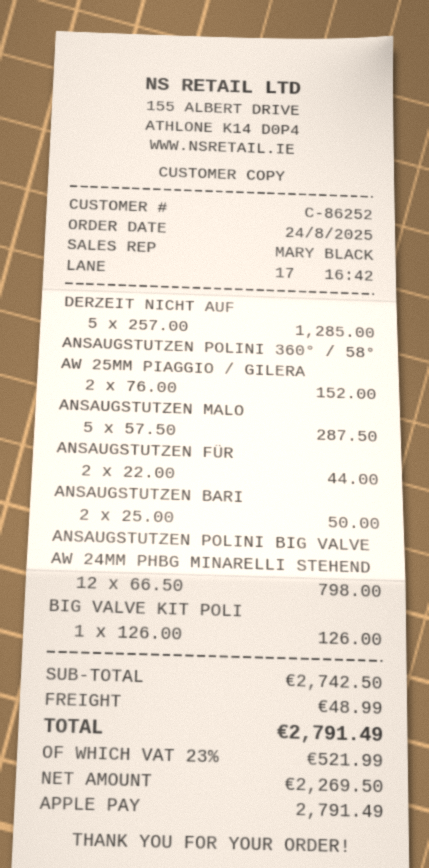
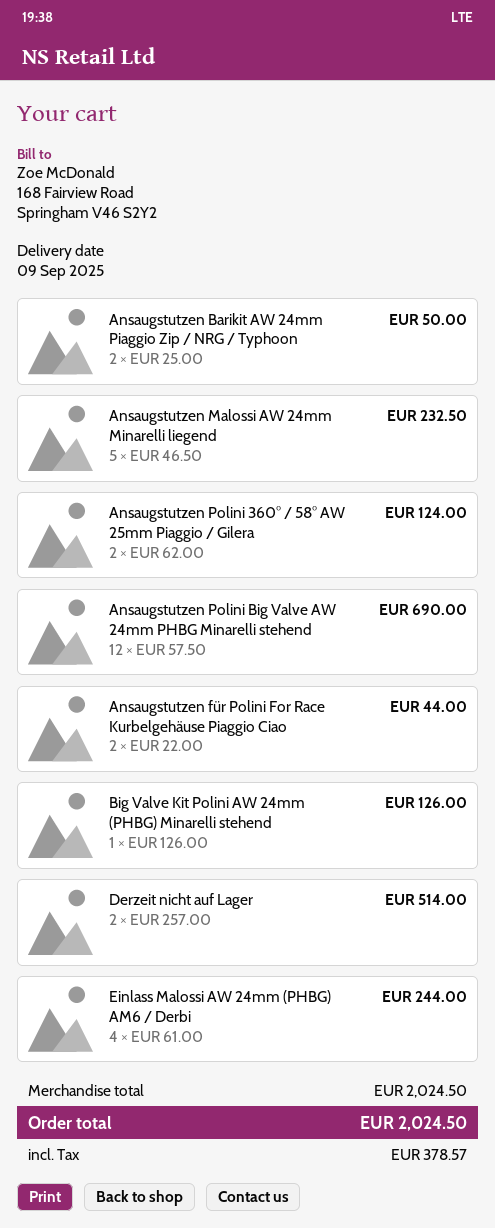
DERZEIT NICHT AUF: 5 x 257.00 = 1285.00 -> 2 x 257.00 = 514.00
ANSAUGSTUTZEN POLINI 360° / 58° AW 25MM PIAGGIO / GILERA: 2 x 76.00 = 152.00 -> 2 x 62.00 = 124.00
ANSAUGSTUTZEN MALO: 5 x 57.50 = 287.50 -> 5 x 46.50 = 232.50
ANSAUGSTUTZEN POLINI BIG VALVE AW 24MM PHBG MINARELLI STEHEND: 12 x 66.50 = 798.00 -> 12 x 57.50 = 690.00
Einlass Malossi AW 24mm (PHBG) AM6 / Derbi: none -> 4 x 61.00 = 244.00
subtotal: 2742.50 -> 2024.50
shipping: 48.99 -> none
tax: 521.99 -> 378.57
total: 2791.49 -> 2024.50

